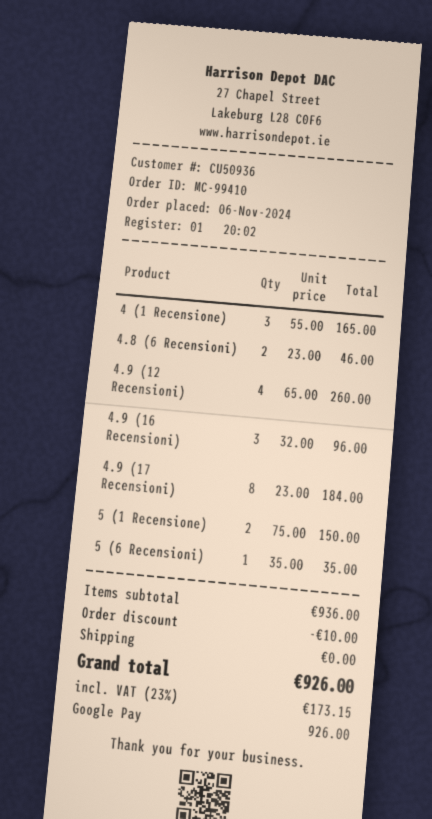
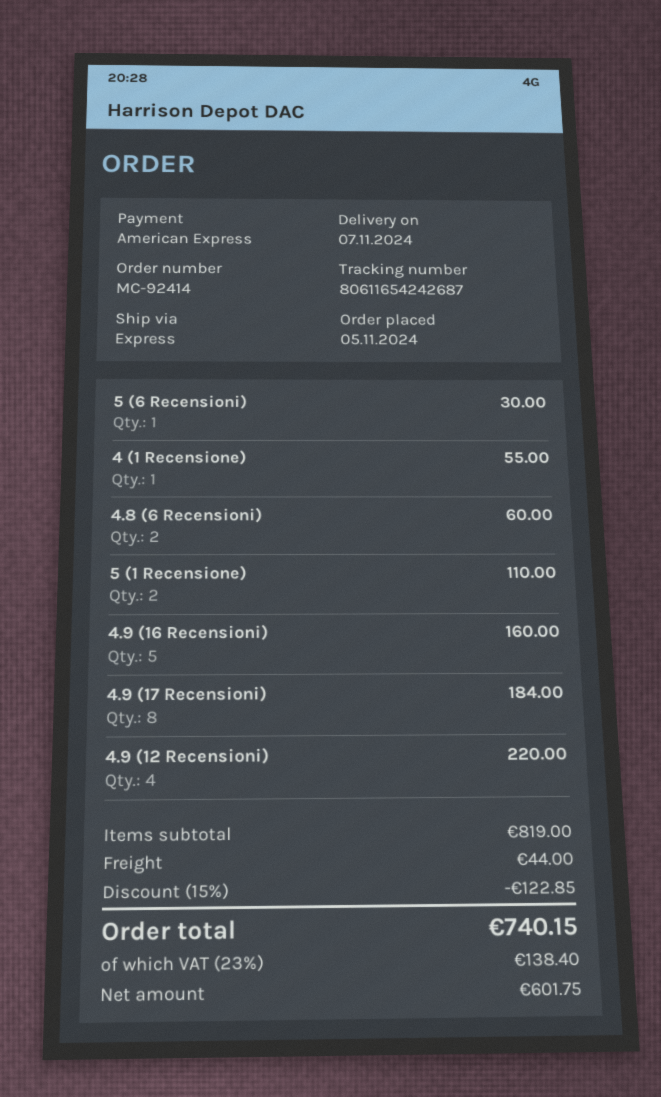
order number: MC-99410 -> MC-92414
order date: 2024-11-06 -> 2024-11-05
payment method: Google Pay -> American Express
4 (1 Recensione): 3 for 165.00 -> 1 for 55.00
4.8 (6 Recensioni): 2 for 46.00 -> 2 for 60.00
4.9 (12 Recensioni): 4 for 260.00 -> 4 for 220.00
4.9 (16 Recensioni): 3 for 96.00 -> 5 for 160.00
5 (1 Recensione): 2 for 150.00 -> 2 for 110.00
5 (6 Recensioni): 1 for 35.00 -> 1 for 30.00
subtotal: 936.00 -> 819.00
discount: 10.00 -> 122.85
shipping: 0.00 -> 44.00
tax: 23% = 173.15 -> 23% = 138.40
total: 926.00 -> 740.15

